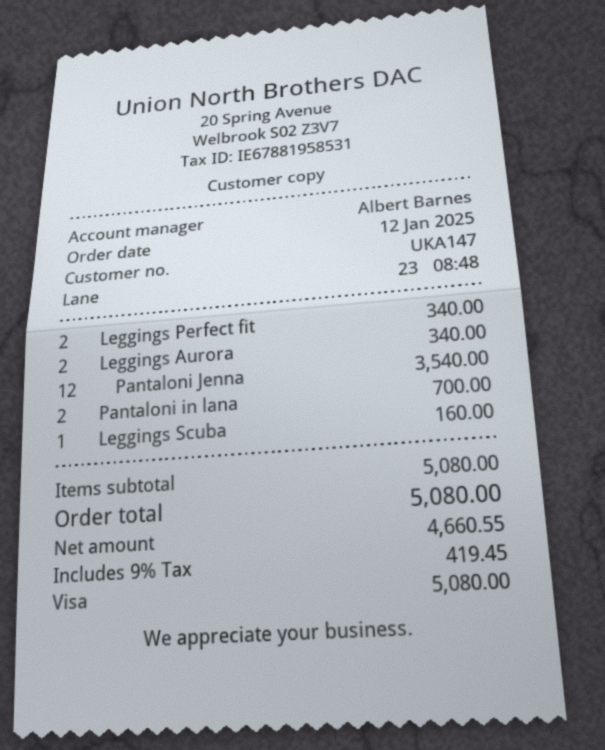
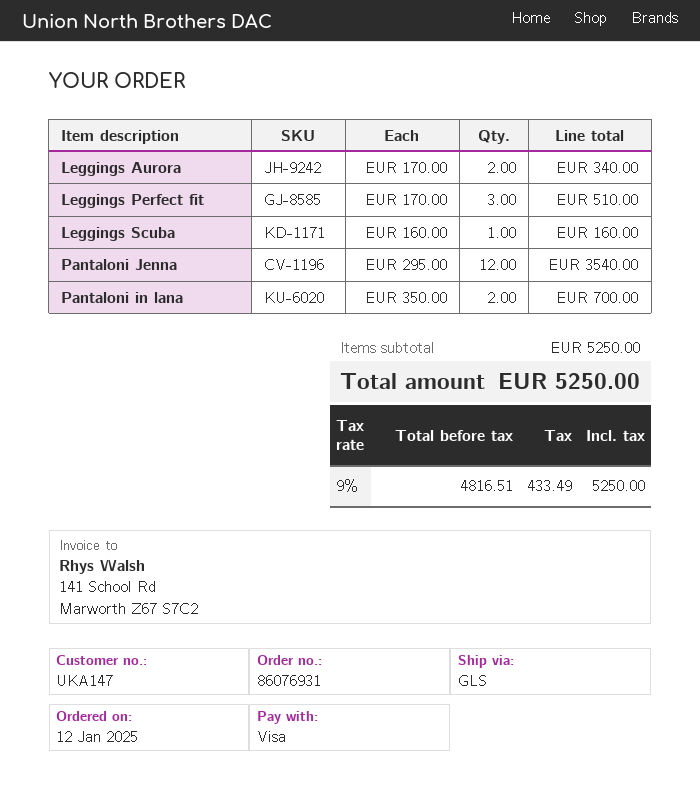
Leggings Perfect fit: 2 for 340.00 -> 3 for 510.00
subtotal: 5080.00 -> 5250.00
net: 4660.55 -> 4816.51
tax: 9% = 419.45 -> 9% = 433.49
total: 5080.00 -> 5250.00

